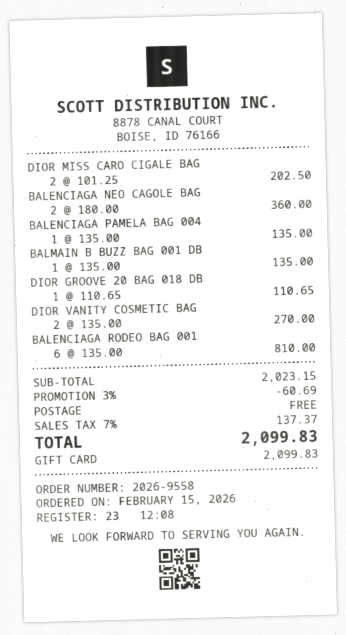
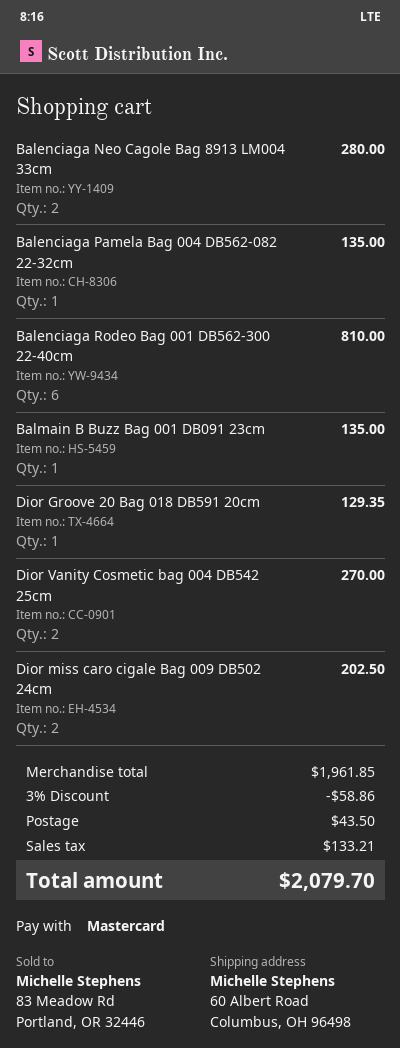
payment method: gift card -> Mastercard
BALENCIAGA NEO CAGOLE BAG: 2 for 360.00 -> 2 for 280.00
DIOR GROOVE 20 BAG 018 DB: 1 for 110.65 -> 1 for 129.35
subtotal: 2023.15 -> 1961.85
discount: 3% = 60.69 -> 3% = 58.86
shipping: 0.00 -> 43.50
tax: 137.37 -> 133.21
total: 2099.83 -> 2079.70

